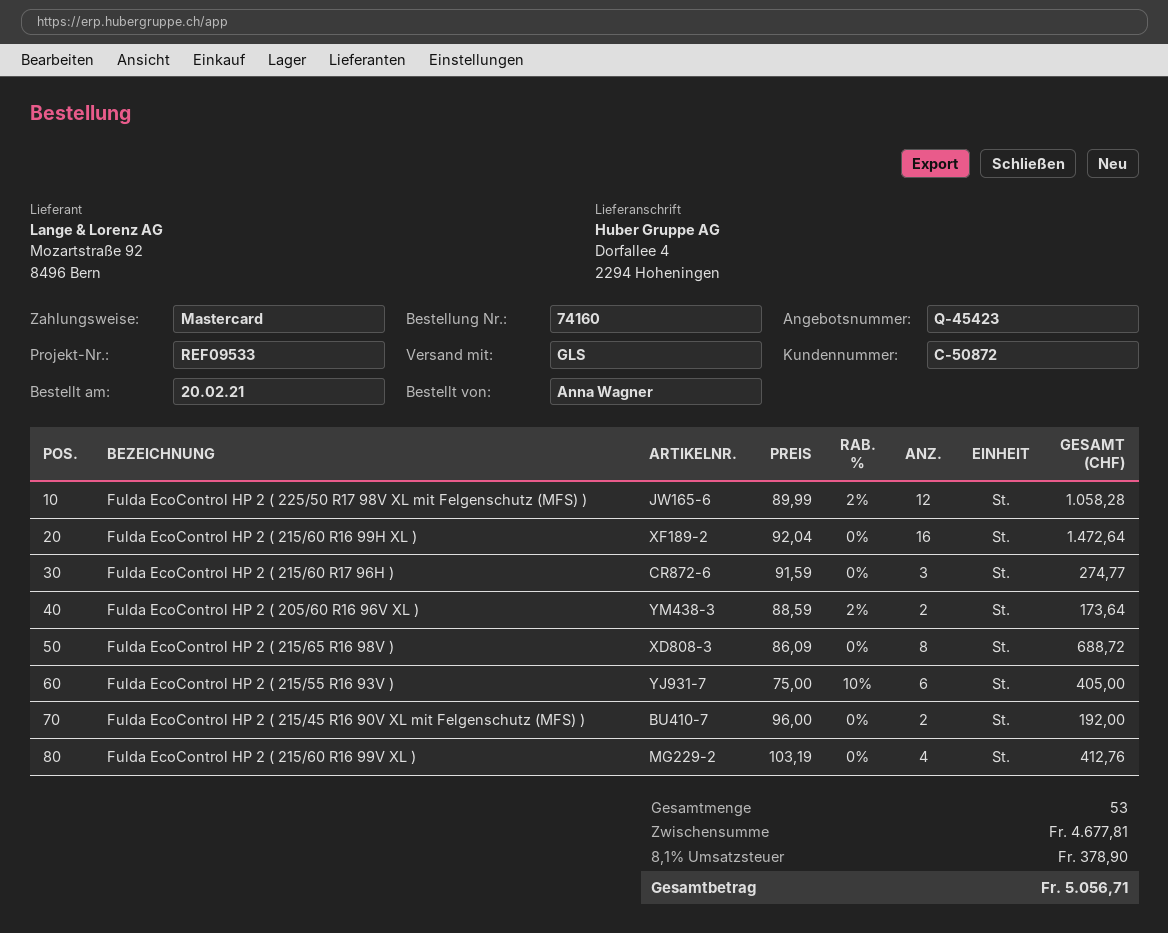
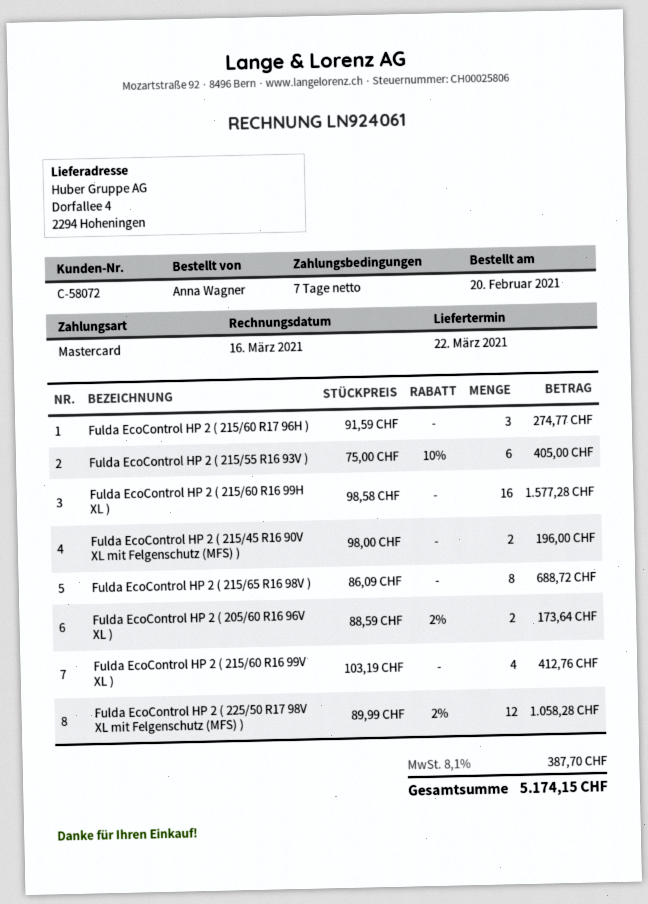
customer number: C-50872 -> C-58072
Fulda EcoControl HP 2 ( 215/60 R16 99H XL ): 16 x 92.04 = 1472.64 -> 16 x 98.58 = 1577.28
Fulda EcoControl HP 2 ( 215/45 R16 90V XL mit Felgenschutz (MFS) ): 2 x 96.00 = 192.00 -> 2 x 98.00 = 196.00
tax: 8.1% = 378.90 -> 8.1% = 387.70
total: 5056.71 -> 5174.15

